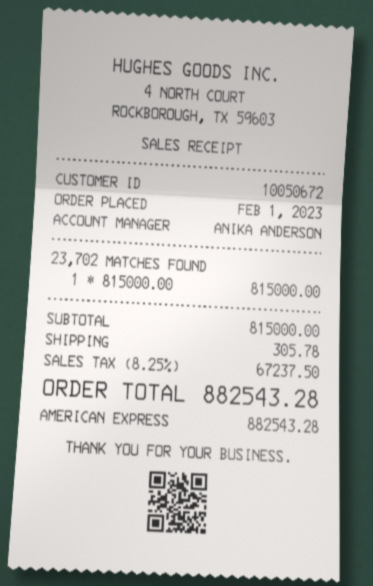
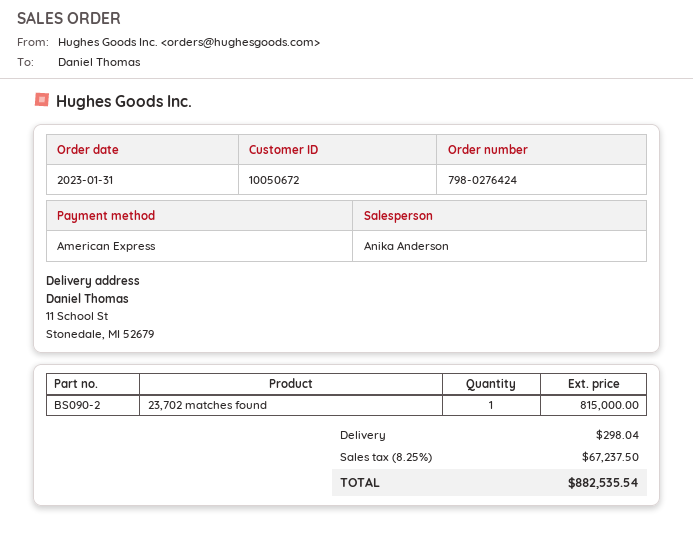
order date: 2023-02-01 -> 2023-01-31
shipping: 305.78 -> 298.04
total: 882543.28 -> 882535.54

